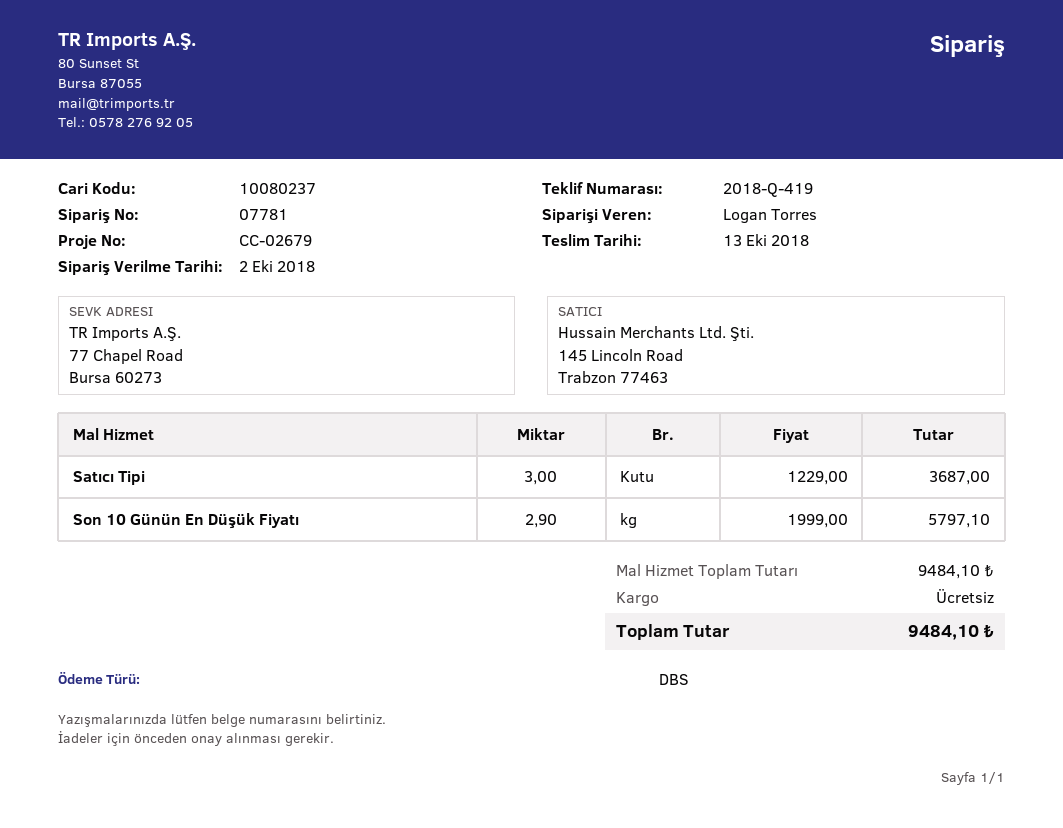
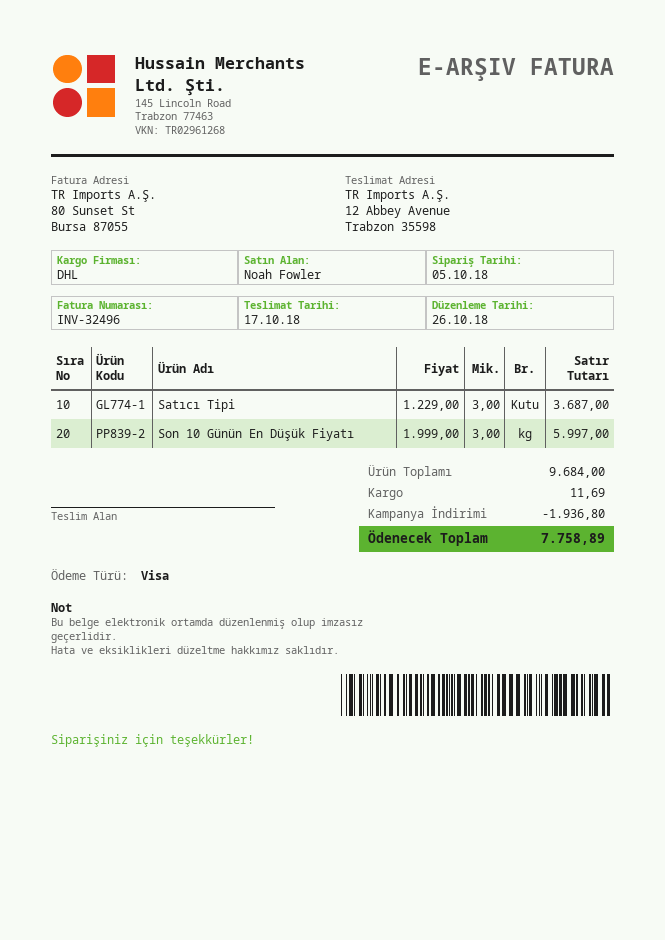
order date: 2018-10-02 -> 2018-10-05
delivery date: 2018-10-13 -> 2018-10-17
ordered by: Logan Torres -> Noah Fowler
payment method: direct debit -> Visa
ship to: 77 Chapel Road, Bursa 60273 -> 12 Abbey Avenue, Trabzon 35598
Son 10 Günün En Düşük Fiyatı: 2.9 x 1999.00 = 5797.10 -> 3 x 1999.00 = 5997.00
subtotal: 9484.10 -> 9684.00
discount: none -> 1936.80
shipping: 0.00 -> 11.69
total: 9484.10 -> 7758.89

